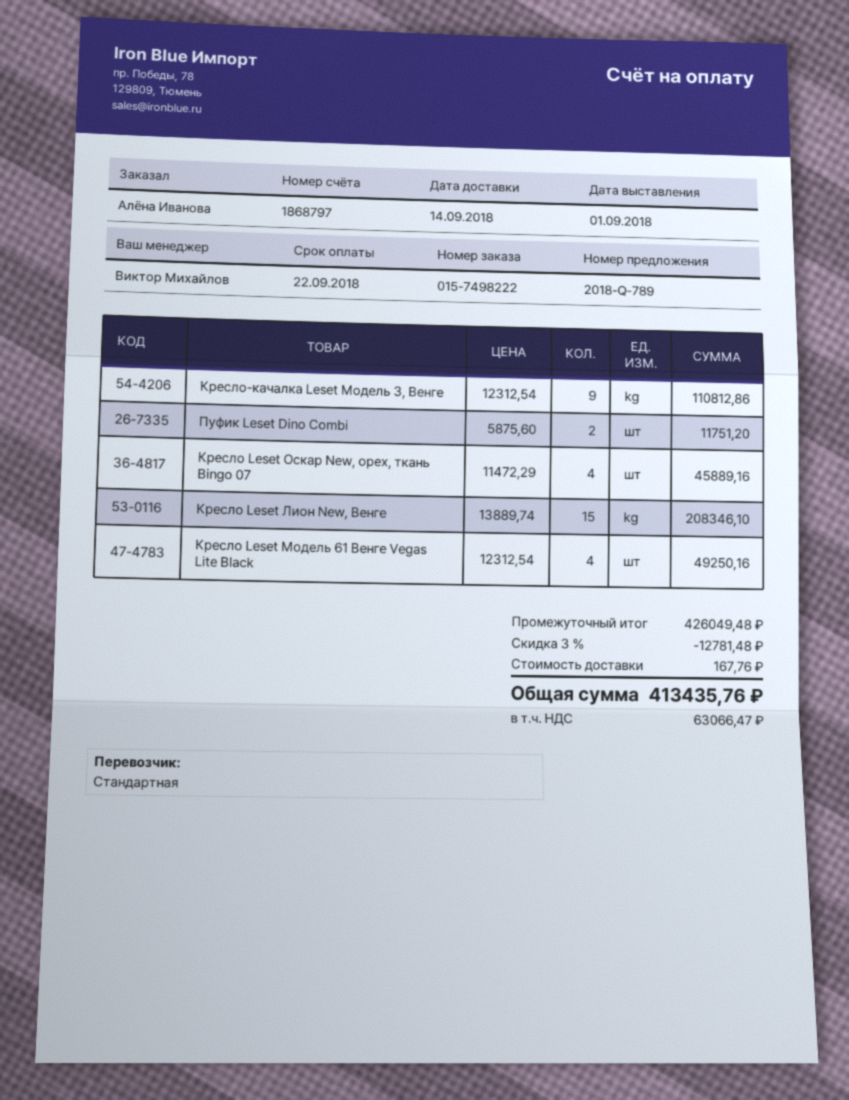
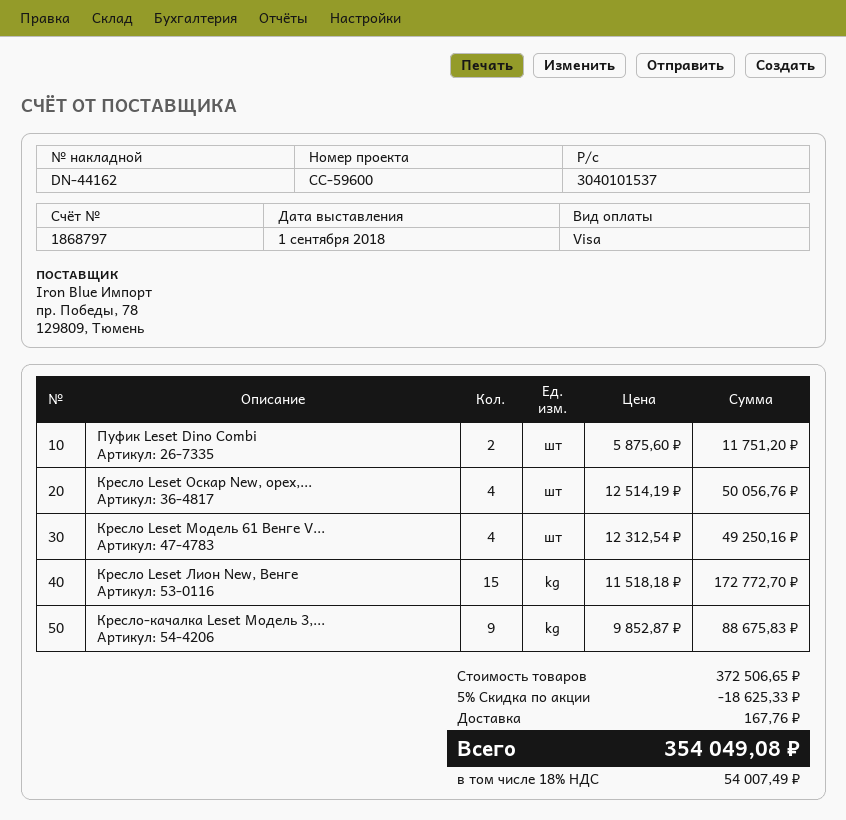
Кресло-качалка Leset Модель 3, Венге: 9 x 12312.54 = 110812.86 -> 9 x 9852.87 = 88675.83
Кресло Leset Оскар New, орех, ткань Bingo 07: 4 x 11472.29 = 45889.16 -> 4 x 12514.19 = 50056.76
Кресло Leset Лион New, Венге: 15 x 13889.74 = 208346.10 -> 15 x 11518.18 = 172772.70
subtotal: 426049.48 -> 372506.65
discount: 3% = 12781.48 -> 5% = 18625.33
tax: 63066.47 -> 54007.49
total: 413435.76 -> 354049.08

